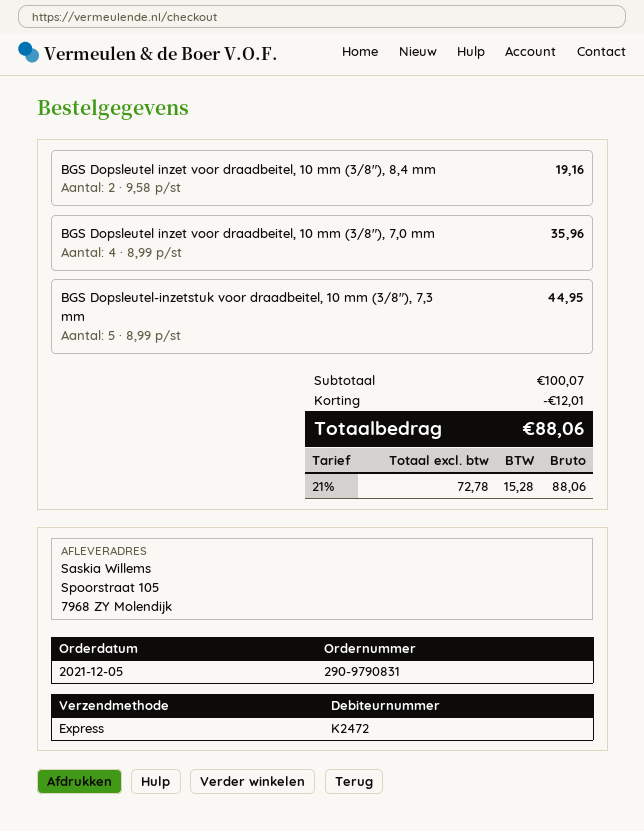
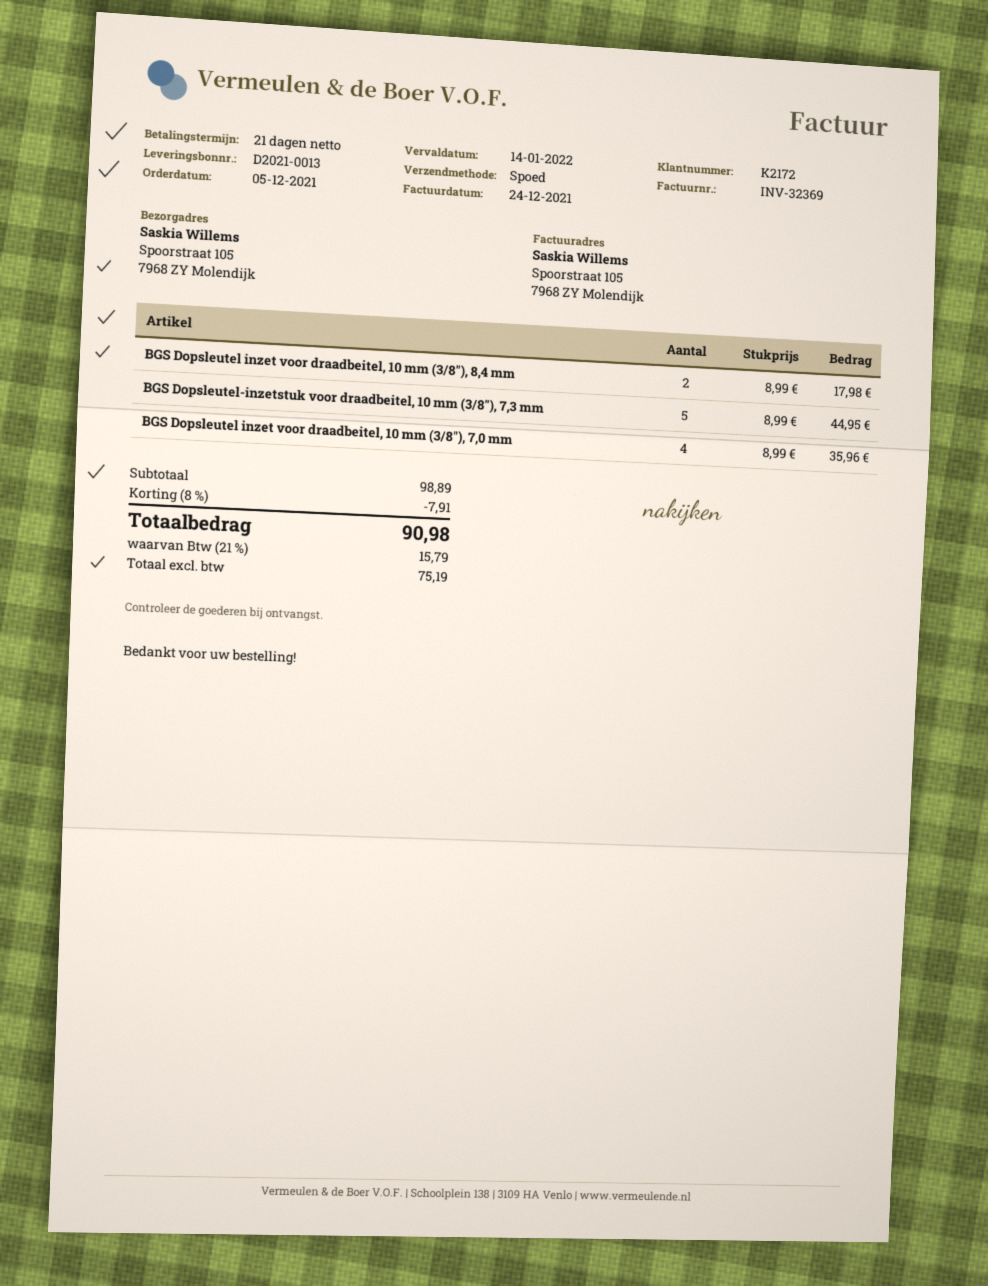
customer number: K2472 -> K2172
BGS Dopsleutel inzet voor draadbeitel, 10 mm (3/8"), 8,4 mm: 2 x 9.58 = 19.16 -> 2 x 8.99 = 17.98
subtotal: 100.07 -> 98.89
discount: 12.01 -> 7.91
net: 72.78 -> 75.19
tax: 21% = 15.28 -> 21% = 15.79
total: 88.06 -> 90.98

